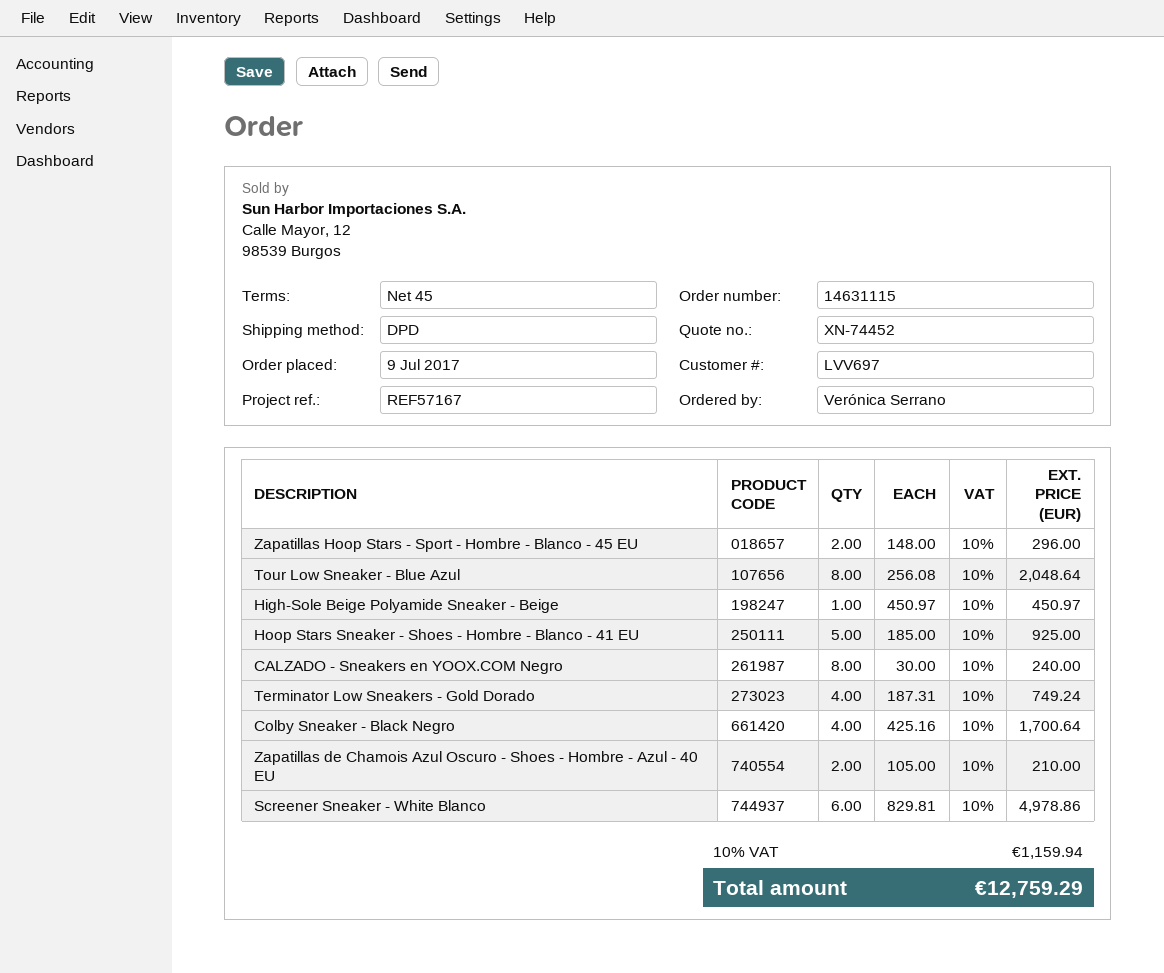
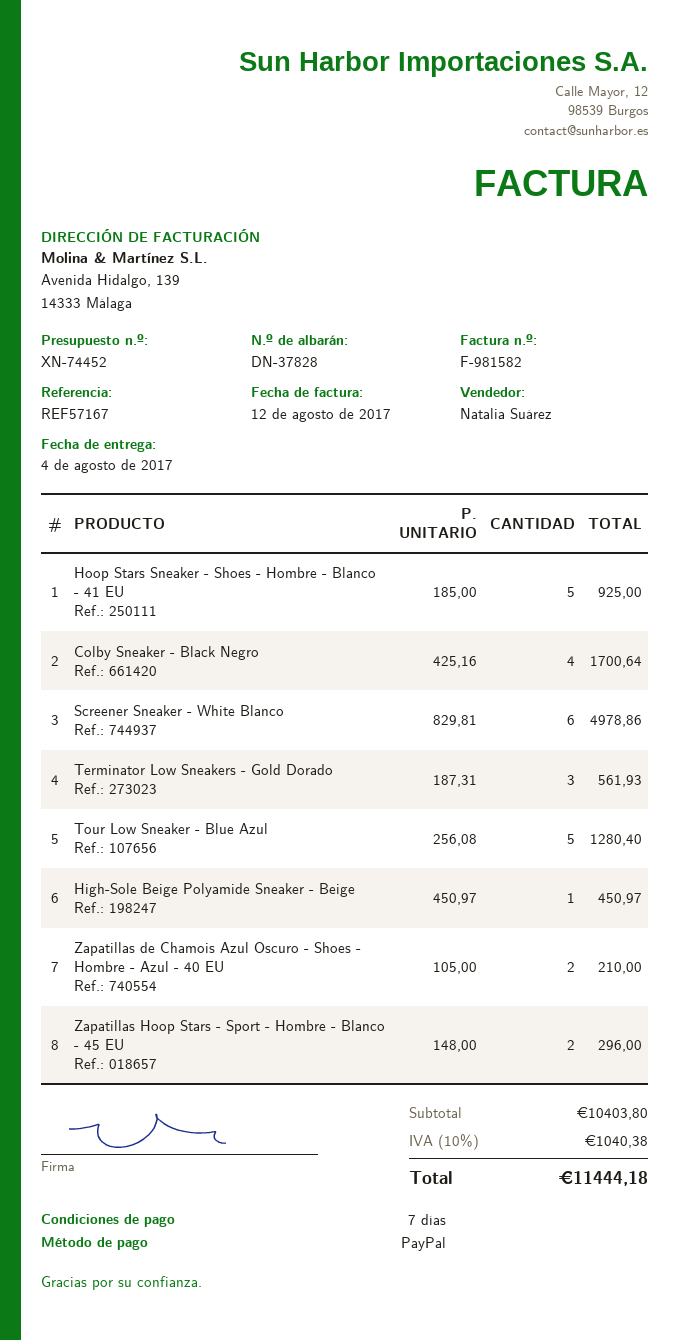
payment terms: 45 days -> 7 days
Tour Low Sneaker - Blue Azul: 8 x 256.08 = 2048.64 -> 5 x 256.08 = 1280.40
CALZADO - Sneakers en YOOX.COM Negro: 8 x 30.00 = 240.00 -> none
Terminator Low Sneakers - Gold Dorado: 4 x 187.31 = 749.24 -> 3 x 187.31 = 561.93
tax: 10% = 1159.94 -> 10% = 1040.38
total: 12759.29 -> 11444.18

